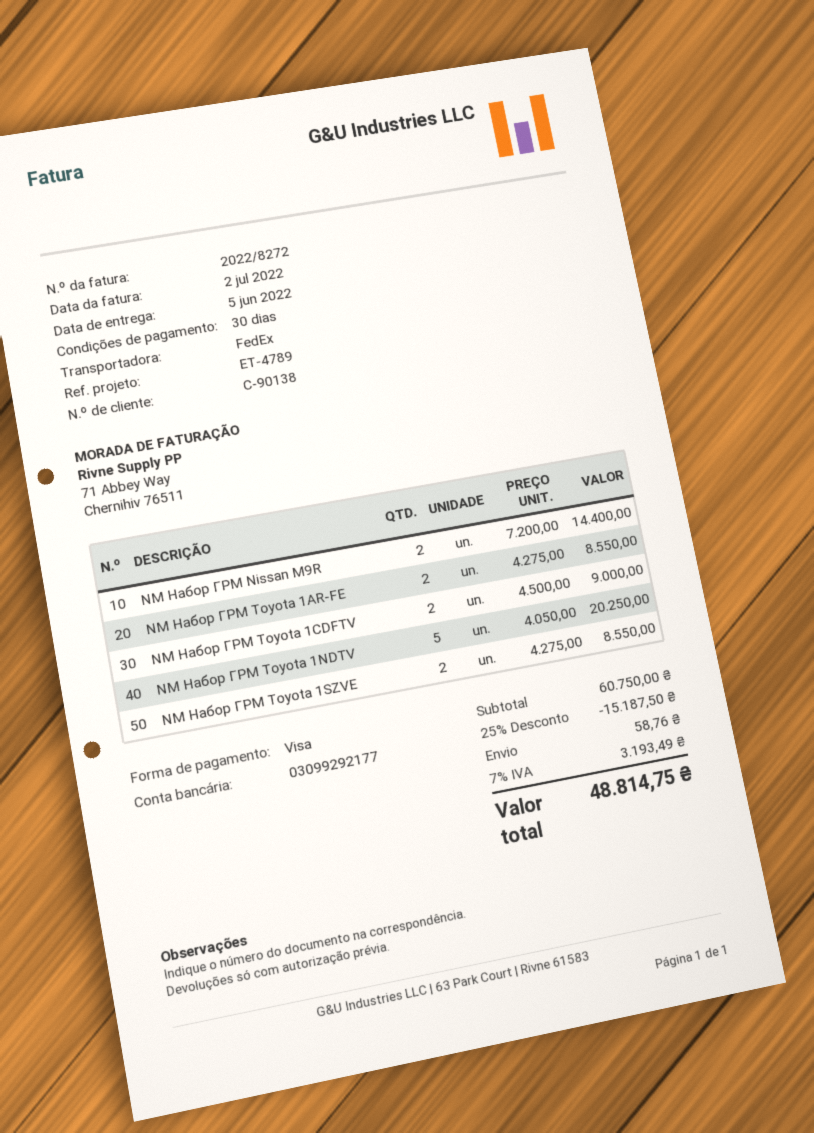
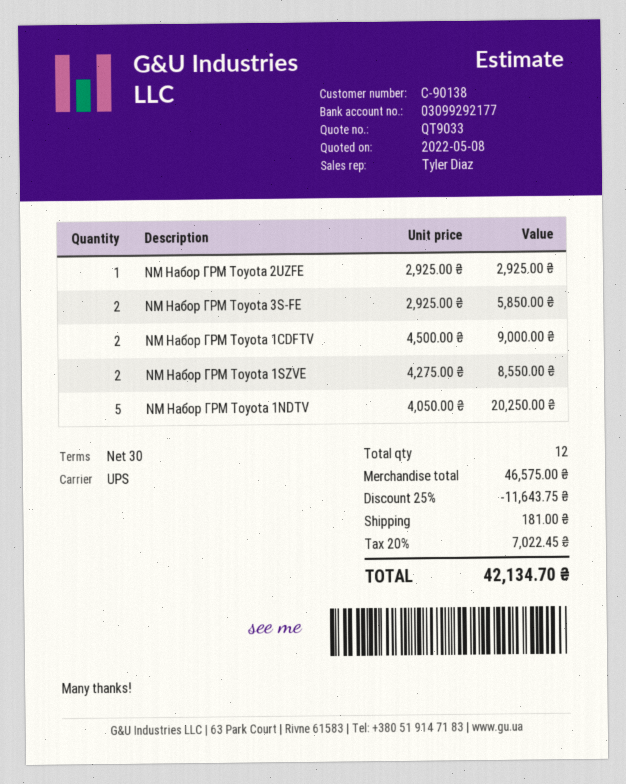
shipping method: FedEx -> UPS
NM Набор ГРМ Nissan M9R: 2 x 7200.00 = 14400.00 -> none
NM Набор ГРМ Toyota 1AR-FE: 2 x 4275.00 = 8550.00 -> none
NM Набор ГРМ Toyota 2UZFE: none -> 1 x 2925.00 = 2925.00
NM Набор ГРМ Toyota 3S-FE: none -> 2 x 2925.00 = 5850.00
subtotal: 60750.00 -> 46575.00
discount: 25% = 15187.50 -> 25% = 11643.75
shipping: 58.76 -> 181.00
tax: 7% = 3193.49 -> 20% = 7022.45
total: 48814.75 -> 42134.70

